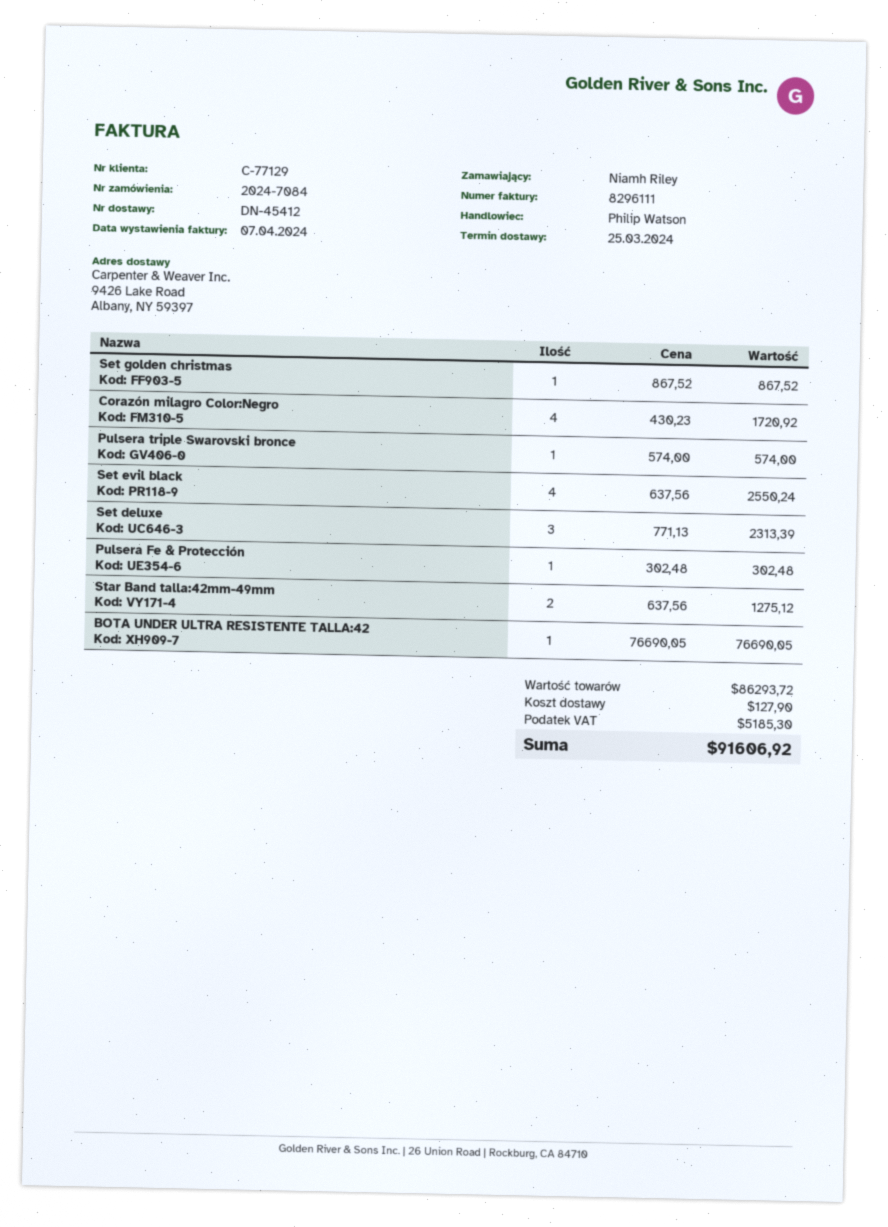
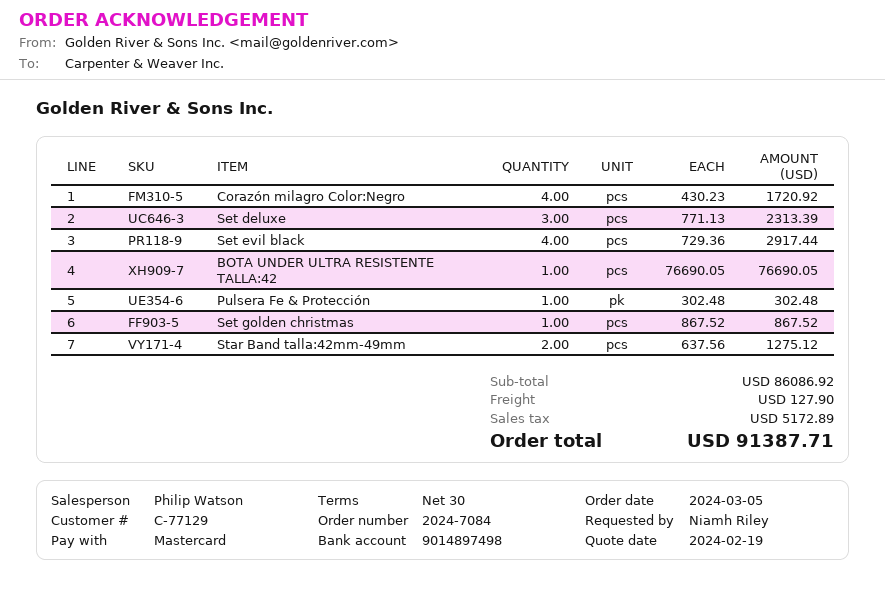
Pulsera triple Swarovski bronce: 1 x 574.00 = 574.00 -> none
Set evil black: 4 x 637.56 = 2550.24 -> 4 x 729.36 = 2917.44
subtotal: 86293.72 -> 86086.92
tax: 5185.30 -> 5172.89
total: 91606.92 -> 91387.71

